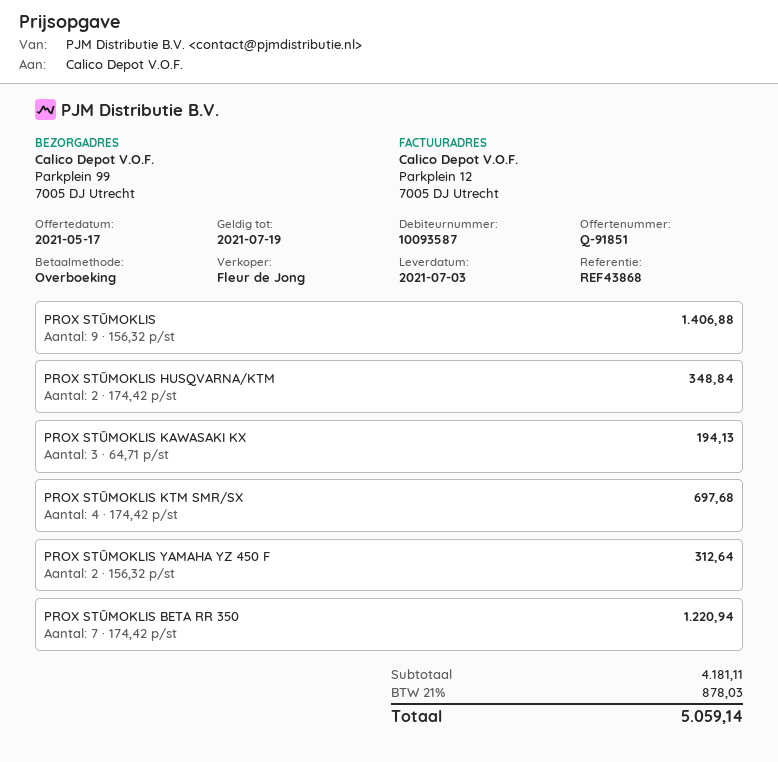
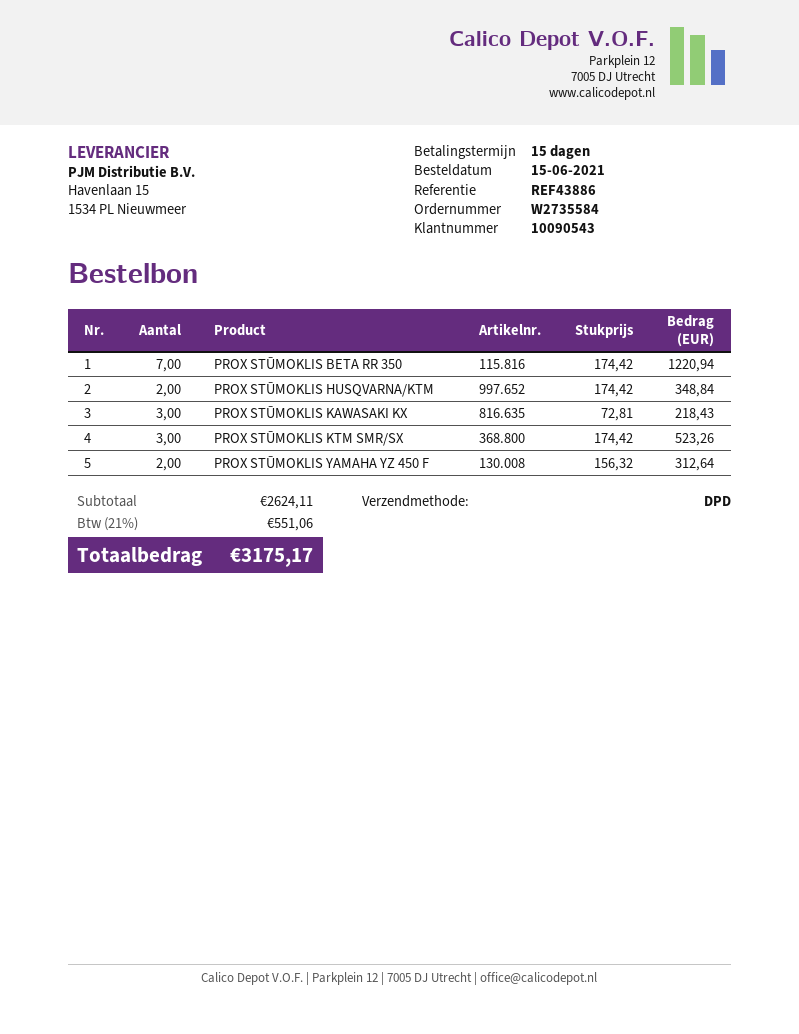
customer number: 10093587 -> 10090543
reference: REF43868 -> REF43886
PROX STŪMOKLIS: 9 x 156.32 = 1406.88 -> none
PROX STŪMOKLIS KAWASAKI KX: 3 x 64.71 = 194.13 -> 3 x 72.81 = 218.43
PROX STŪMOKLIS KTM SMR/SX: 4 x 174.42 = 697.68 -> 3 x 174.42 = 523.26
subtotal: 4181.11 -> 2624.11
tax: 21% = 878.03 -> 21% = 551.06
total: 5059.14 -> 3175.17

